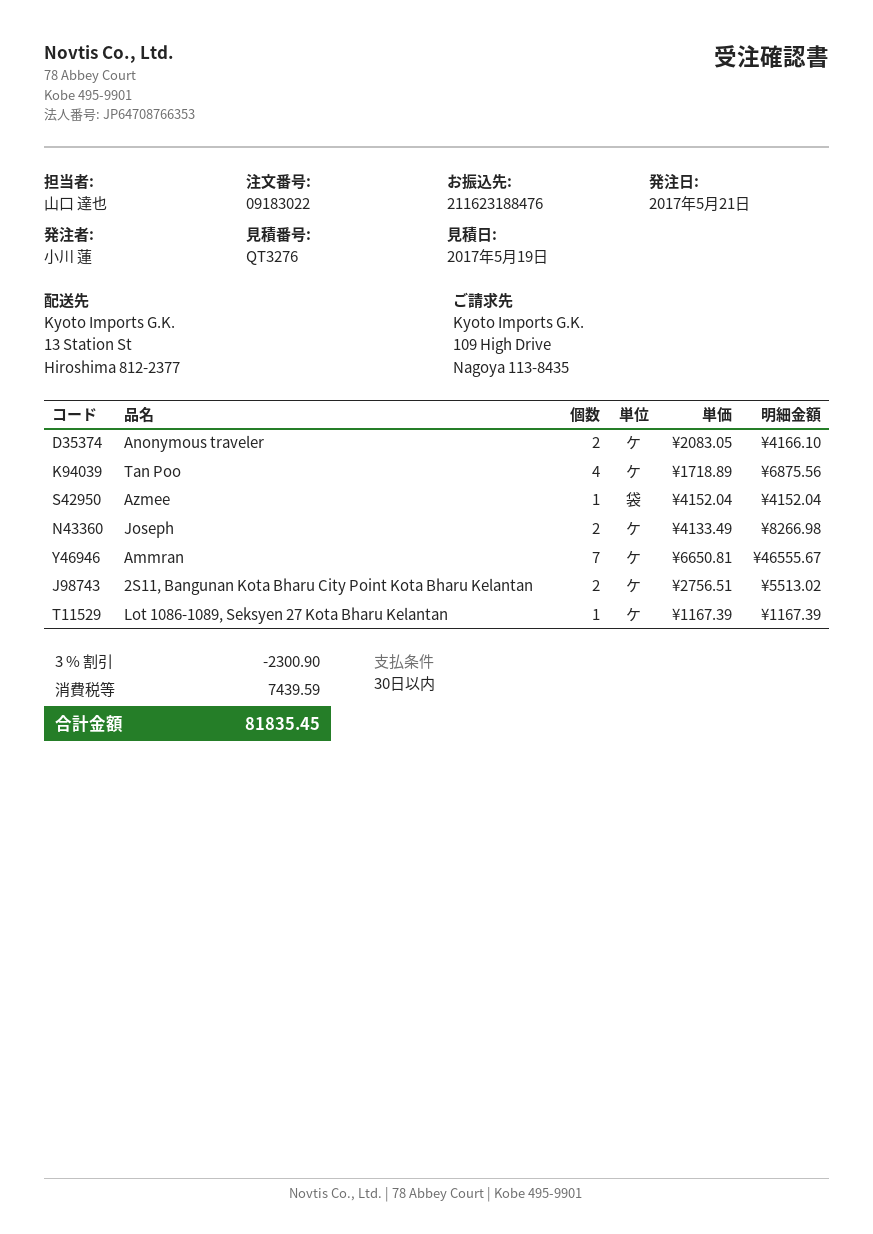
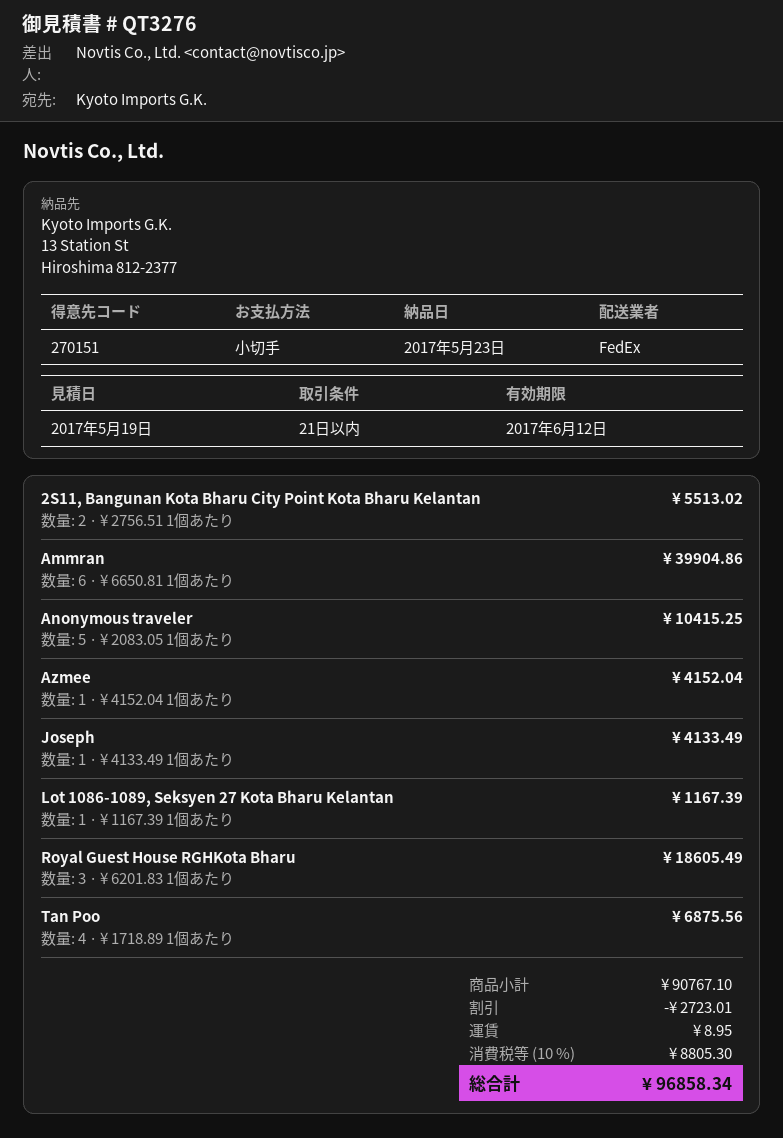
payment terms: 30 days -> 21 days
Anonymous traveler: 2 x 2083.05 = 4166.10 -> 5 x 2083.05 = 10415.25
Joseph: 2 x 4133.49 = 8266.98 -> 1 x 4133.49 = 4133.49
Ammran: 7 x 6650.81 = 46555.67 -> 6 x 6650.81 = 39904.86
Royal Guest House RGHKota Bharu: none -> 3 x 6201.83 = 18605.49
discount: 2300.90 -> 2723.01
shipping: none -> 8.95
tax: 7439.59 -> 8805.30
total: 81835.45 -> 96858.34

